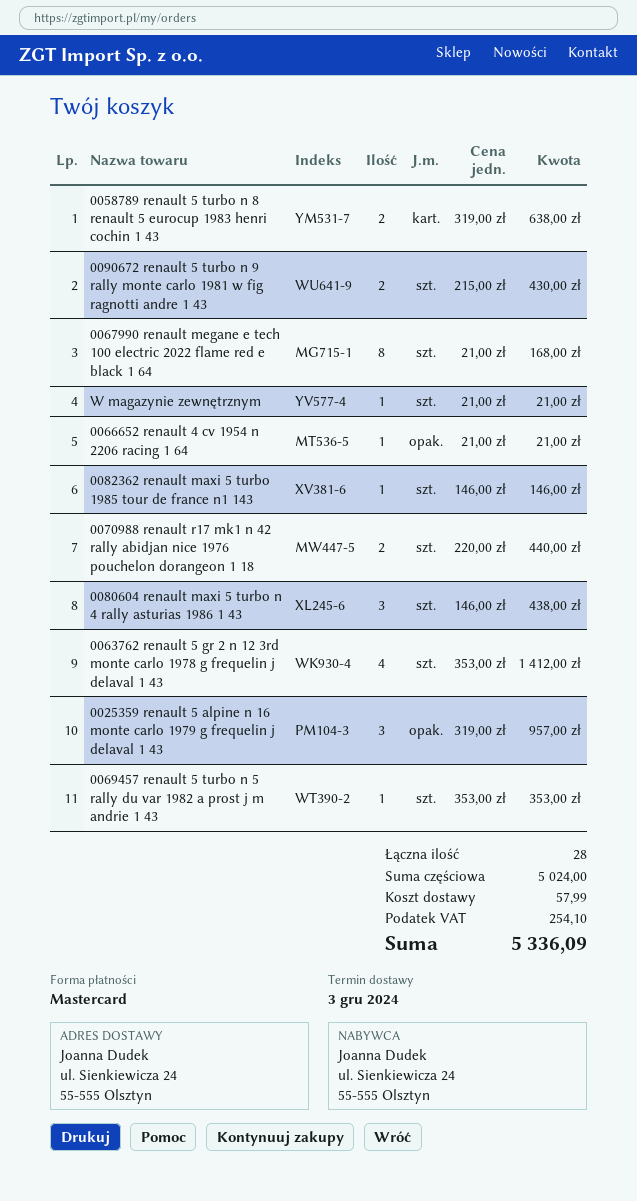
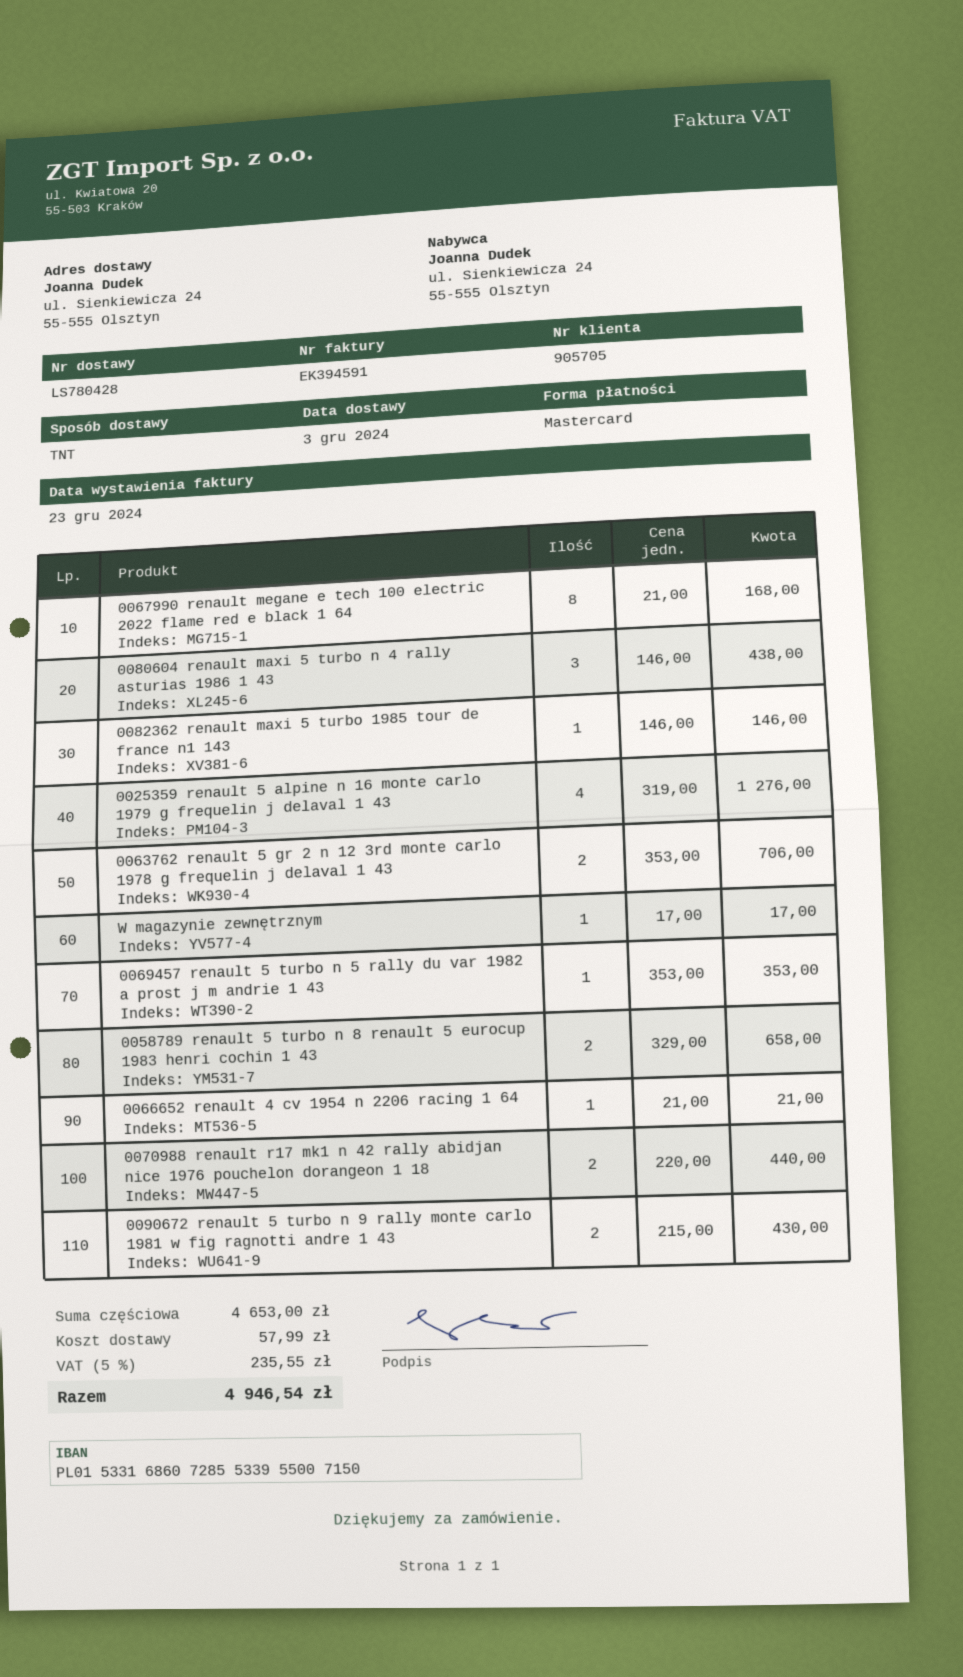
0058789 renault 5 turbo n 8 renault 5 eurocup 1983 henri cochin 1 43: 2 x 319.00 = 638.00 -> 2 x 329.00 = 658.00
W magazynie zewnętrznym: 1 x 21.00 = 21.00 -> 1 x 17.00 = 17.00
0063762 renault 5 gr 2 n 12 3rd monte carlo 1978 g frequelin j delaval 1 43: 4 x 353.00 = 1412.00 -> 2 x 353.00 = 706.00
0025359 renault 5 alpine n 16 monte carlo 1979 g frequelin j delaval 1 43: 3 x 319.00 = 957.00 -> 4 x 319.00 = 1276.00
subtotal: 5024.00 -> 4653.00
tax: 254.10 -> 235.55
total: 5336.09 -> 4946.54

